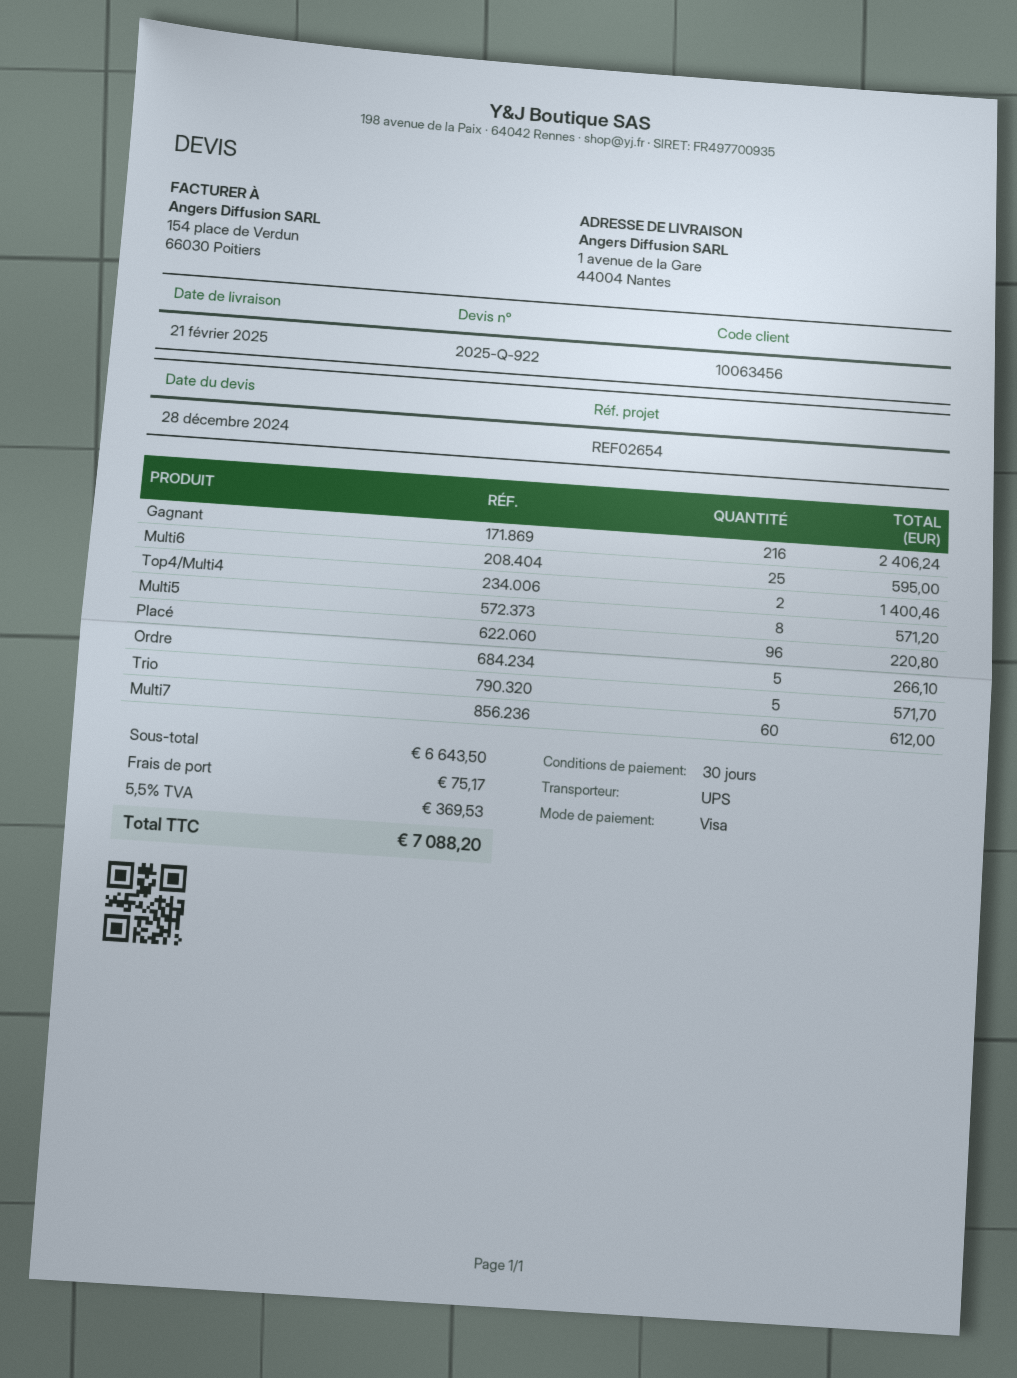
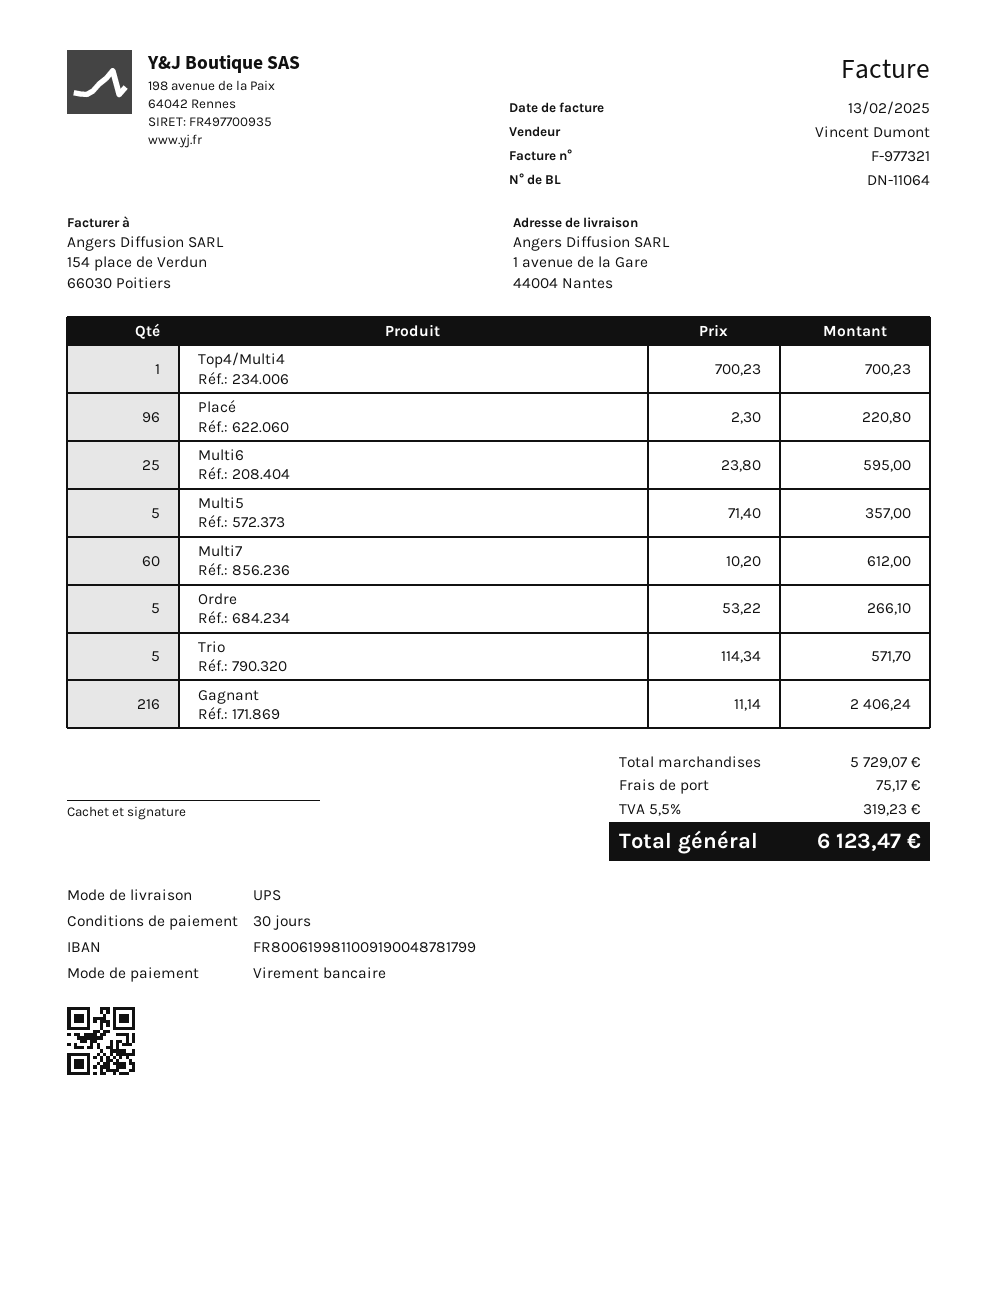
payment method: Visa -> bank transfer
Top4/Multi4: 2 for 1400.46 -> 1 for 700.23
Multi5: 8 for 571.20 -> 5 for 357.00
subtotal: 6643.50 -> 5729.07
tax: 5.5% = 369.53 -> 5.5% = 319.23
total: 7088.20 -> 6123.47

